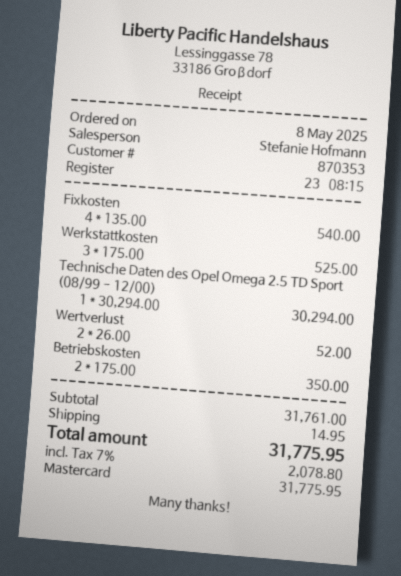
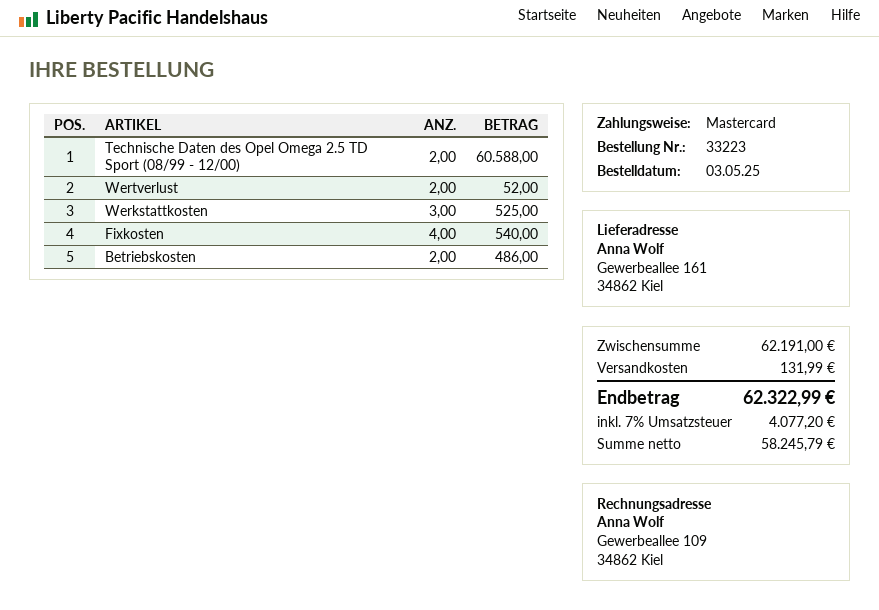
order date: 2025-05-08 -> 2025-05-03
Technische Daten des Opel Omega 2.5 TD Sport (08/99 - 12/00): 1 for 30294.00 -> 2 for 60588.00
Betriebskosten: 2 for 350.00 -> 2 for 486.00
subtotal: 31761.00 -> 62191.00
shipping: 14.95 -> 131.99
tax: 7% = 2078.80 -> 7% = 4077.20
total: 31775.95 -> 62322.99

